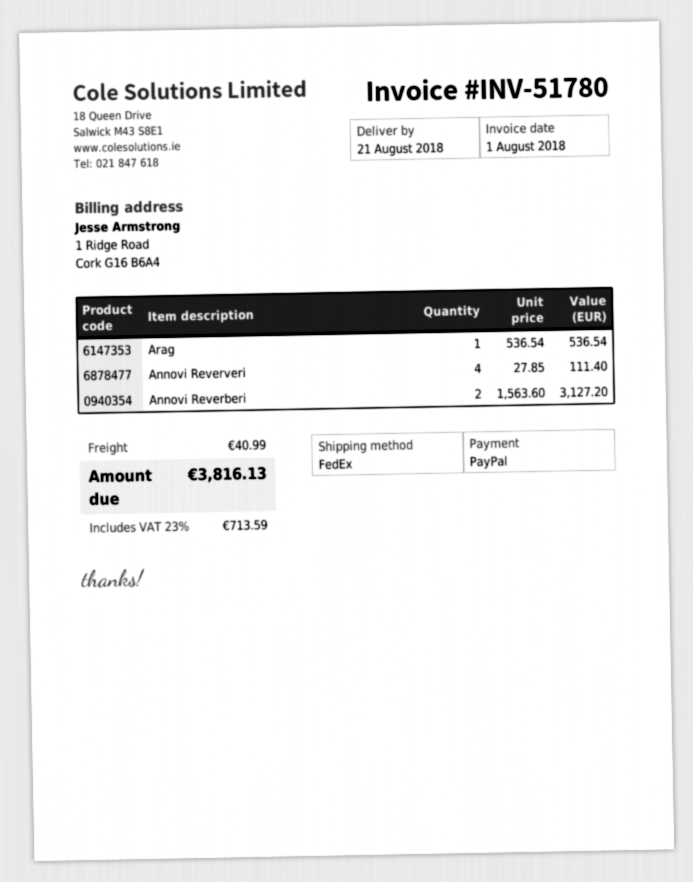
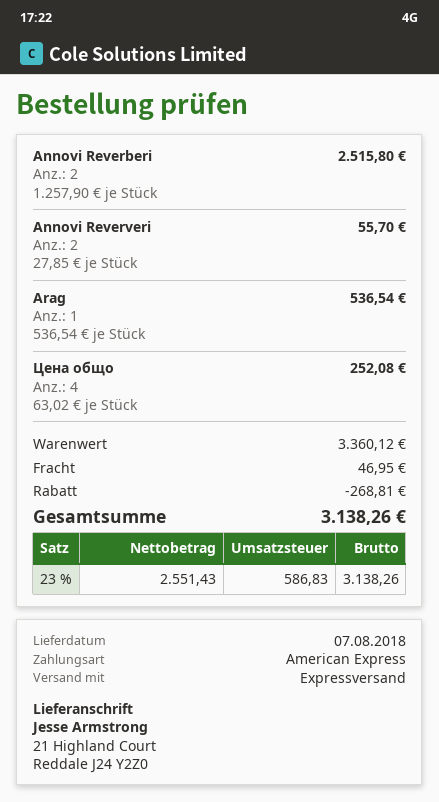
delivery date: 2018-08-21 -> 2018-08-07
payment method: PayPal -> American Express
shipping method: FedEx -> express
Annovi Reververi: 4 x 27.85 = 111.40 -> 2 x 27.85 = 55.70
Annovi Reverberi: 2 x 1563.60 = 3127.20 -> 2 x 1257.90 = 2515.80
Цена общо: none -> 4 x 63.02 = 252.08
discount: none -> 268.81
shipping: 40.99 -> 46.95
tax: 23% = 713.59 -> 23% = 586.83
total: 3816.13 -> 3138.26

